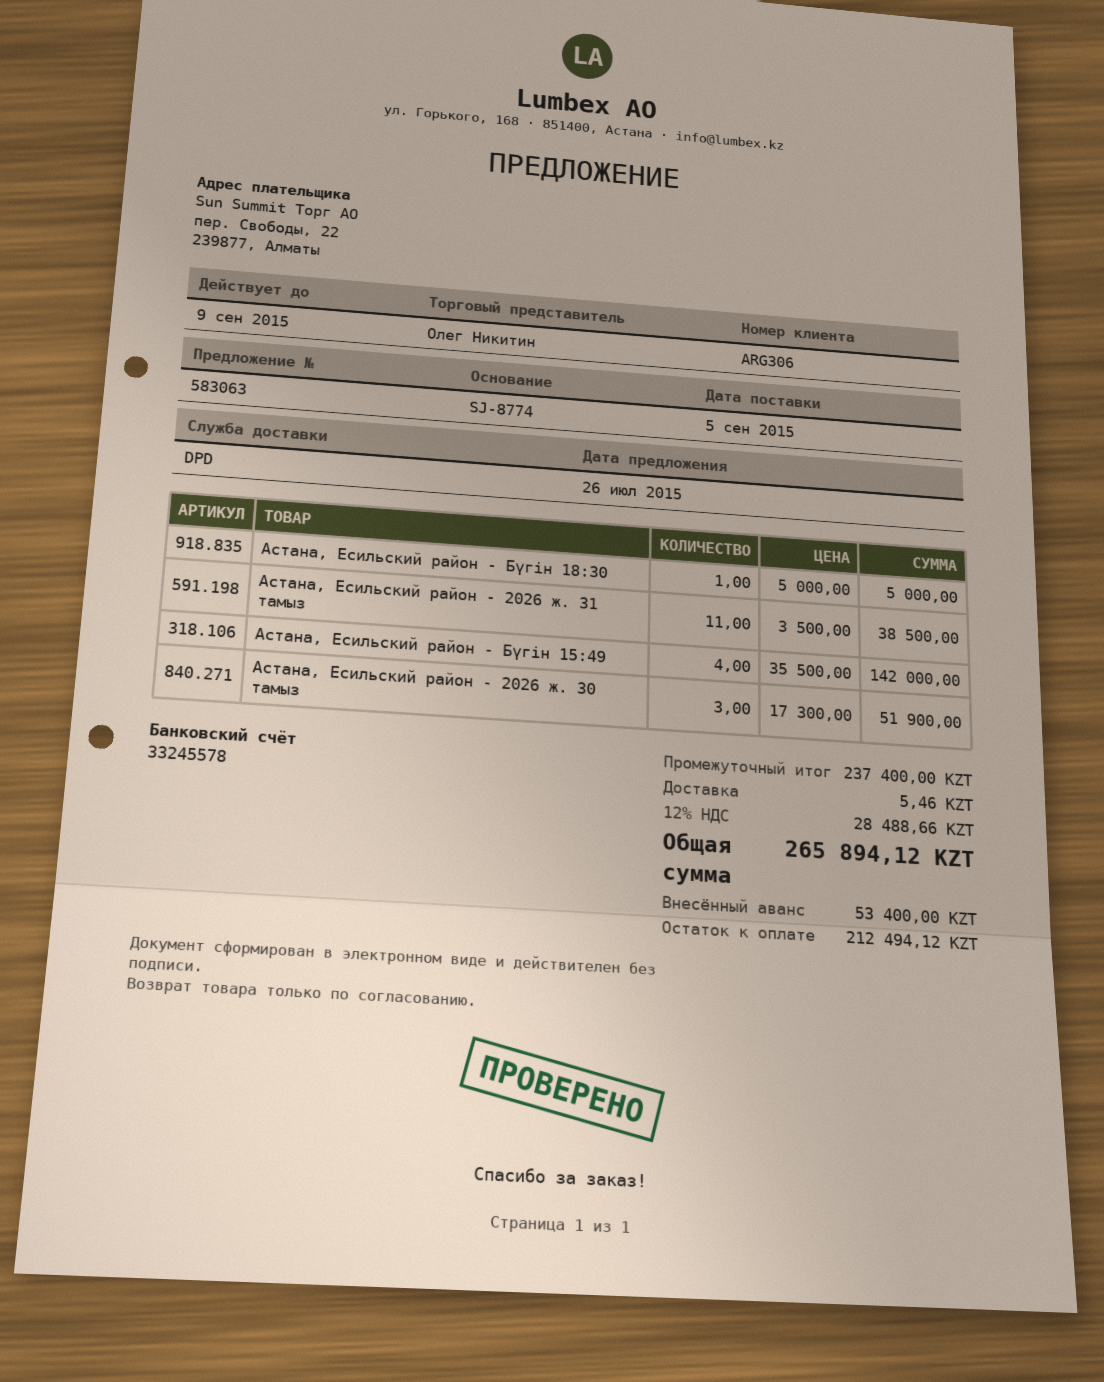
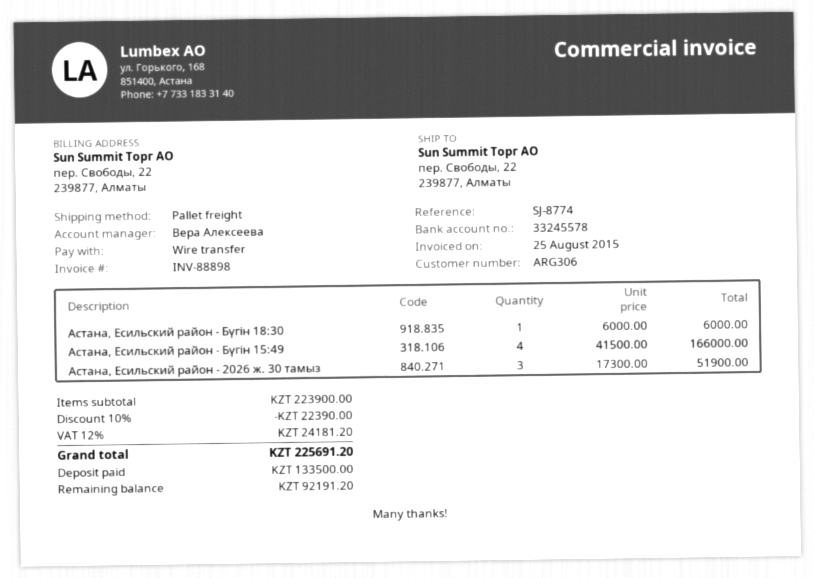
sales rep: Олег Никитин -> Вера Алексеева
shipping method: DPD -> pallet freight
Астана, Есильский район - Бүгін 18:30: 1 x 5000.00 = 5000.00 -> 1 x 6000.00 = 6000.00
Астана, Есильский район - 2026 ж. 31 тамыз: 11 x 3500.00 = 38500.00 -> none
Астана, Есильский район - Бүгін 15:49: 4 x 35500.00 = 142000.00 -> 4 x 41500.00 = 166000.00
subtotal: 237400.00 -> 223900.00
discount: none -> 10% = 22390.00
shipping: 5.46 -> none
tax: 12% = 28488.66 -> 12% = 24181.20
total: 265894.12 -> 225691.20
deposit: 53400.00 -> 133500.00
balance: 212494.12 -> 92191.20

